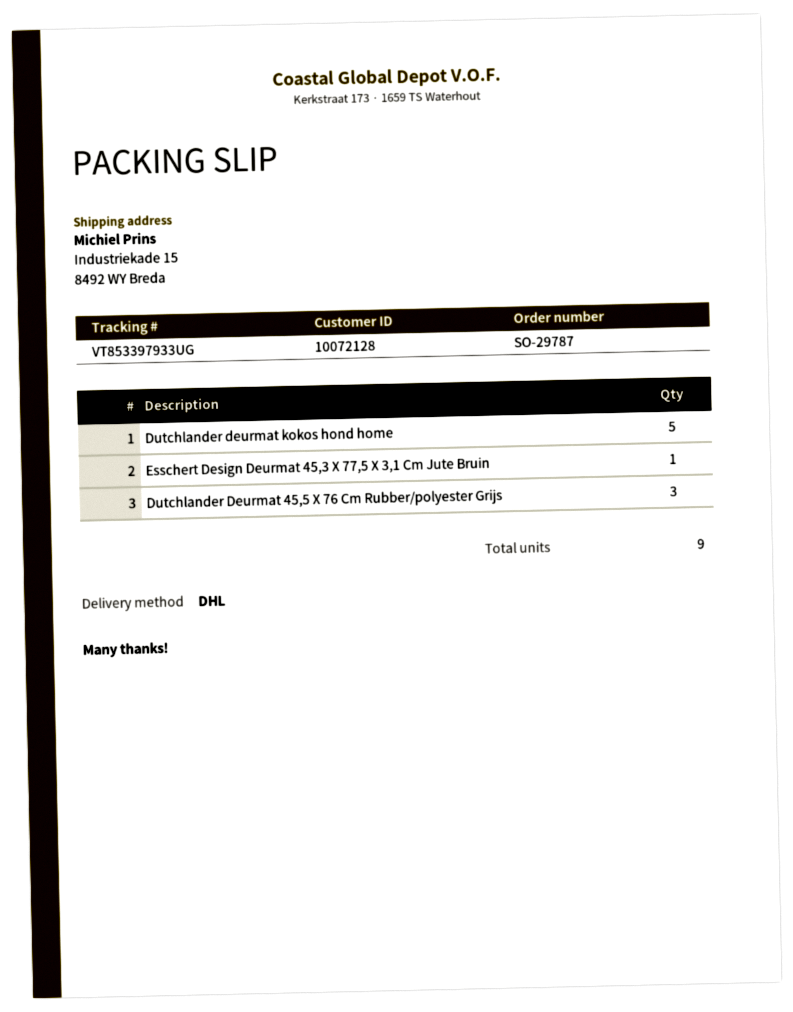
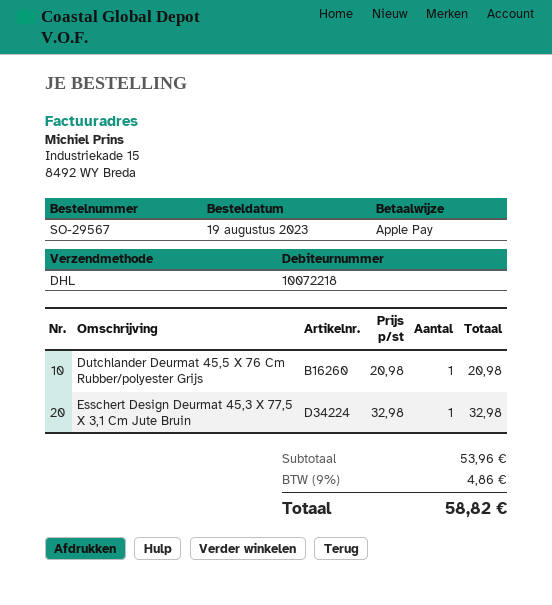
order number: SO-29787 -> SO-29567
customer number: 10072128 -> 10072218
Dutchlander deurmat kokos hond home: 5 -> none
Dutchlander Deurmat 45,5 X 76 Cm Rubber/polyester Grijs: 3 -> 1

